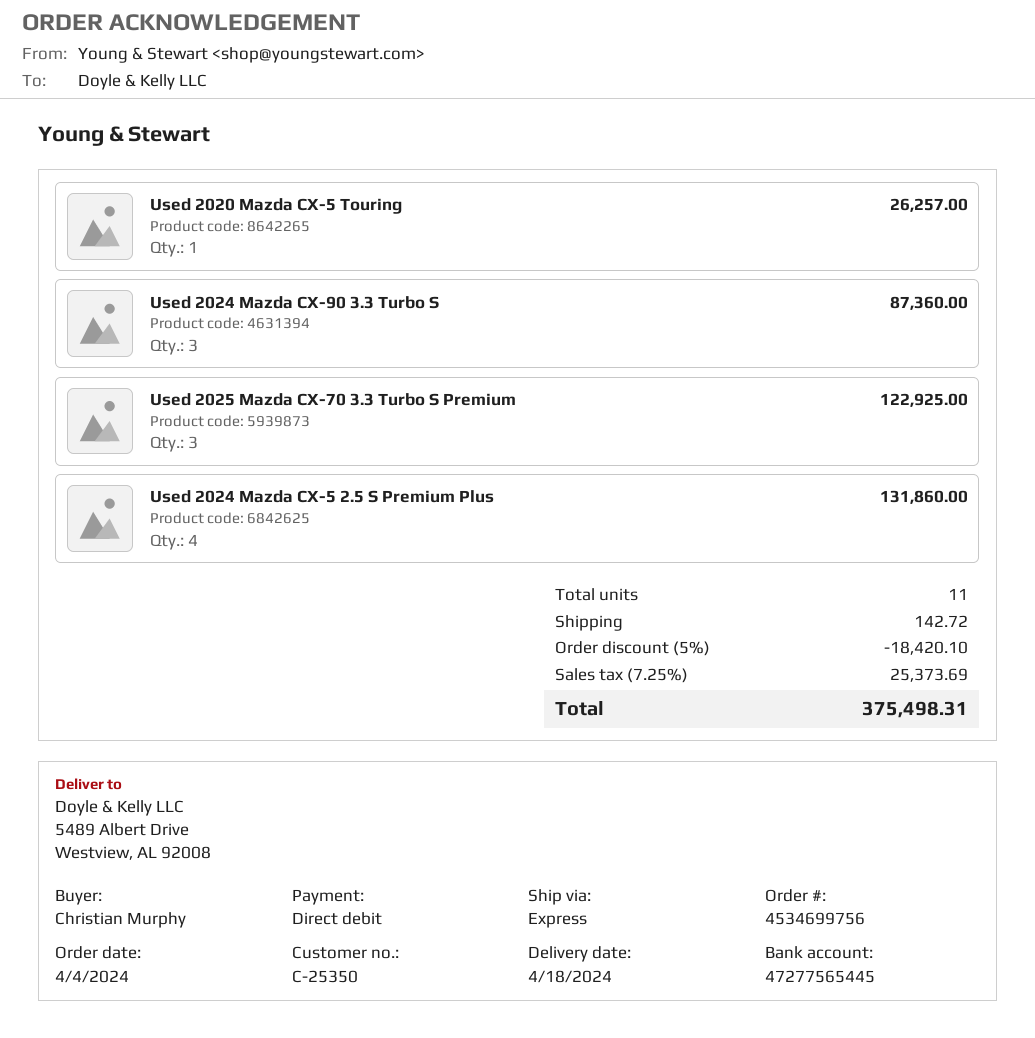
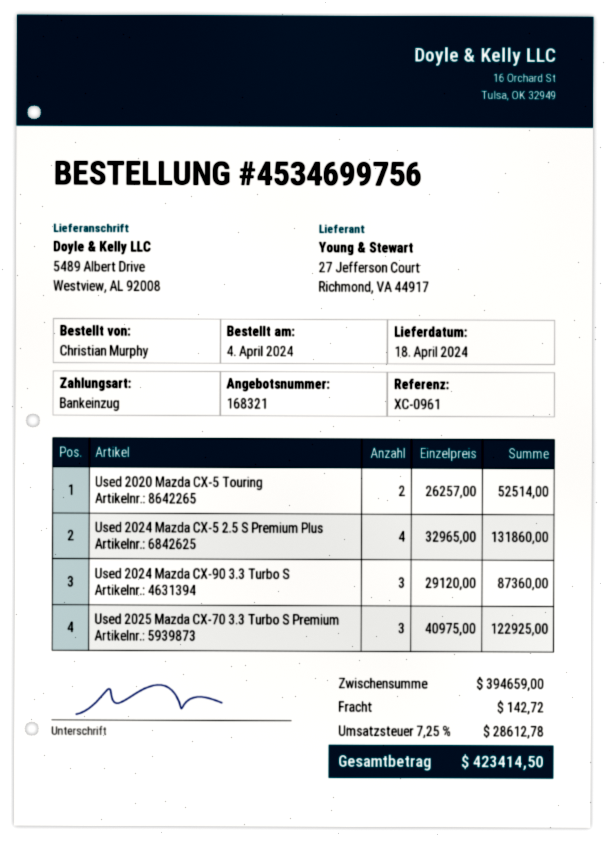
Used 2020 Mazda CX-5 Touring: 1 for 26257.00 -> 2 for 52514.00
discount: 5% = 18420.10 -> none
tax: 7.25% = 25373.69 -> 7.25% = 28612.78
total: 375498.31 -> 423414.50

